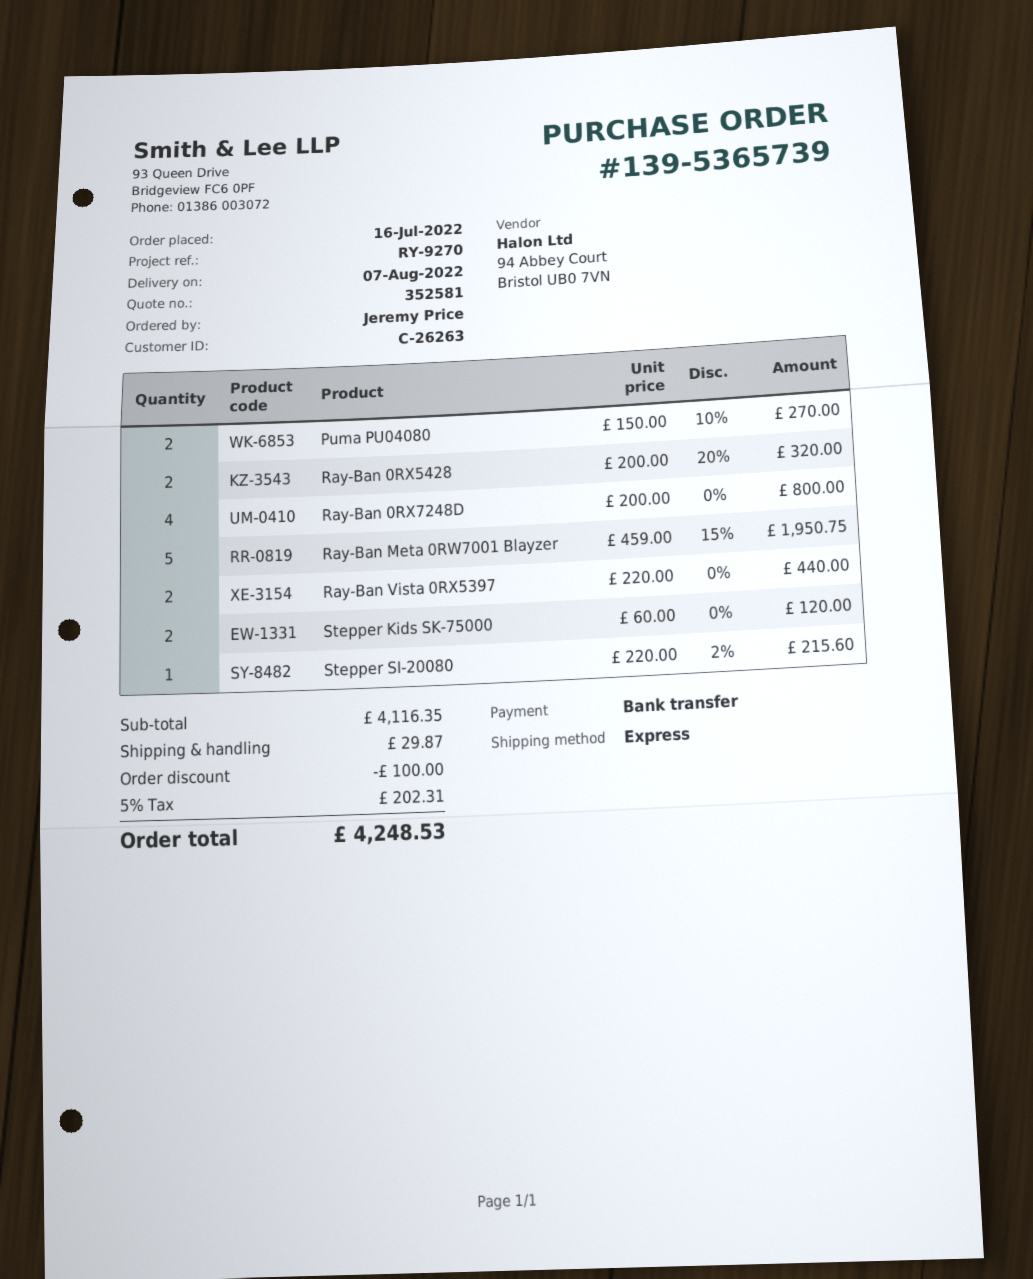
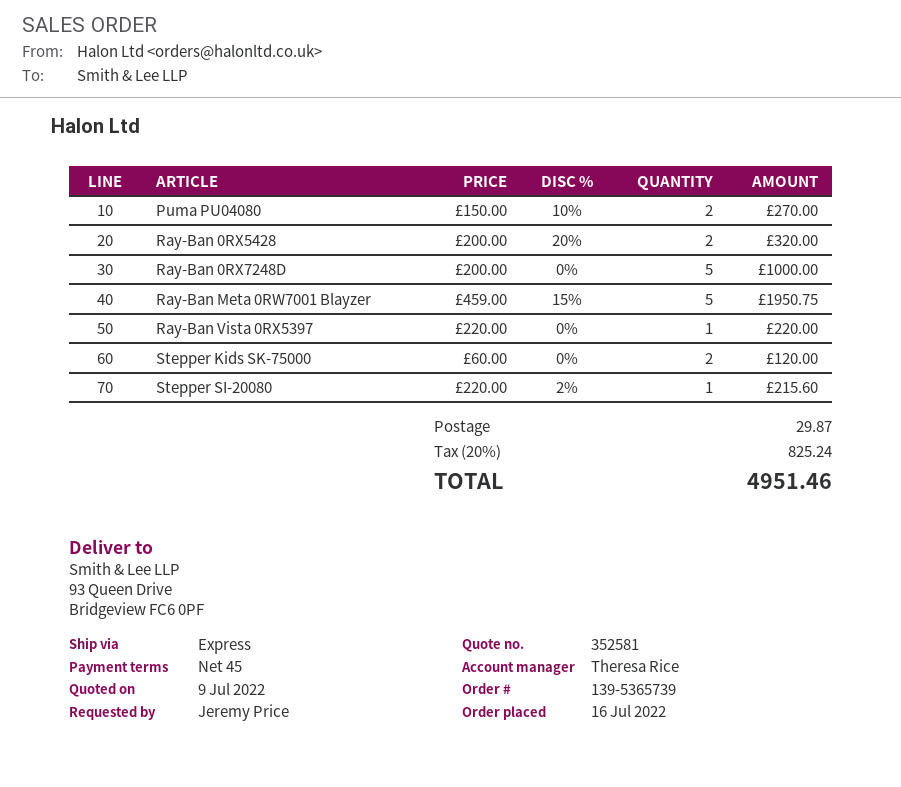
Ray-Ban 0RX7248D: 4 x 200.00 = 800.00 -> 5 x 200.00 = 1000.00
Ray-Ban Vista 0RX5397: 2 x 220.00 = 440.00 -> 1 x 220.00 = 220.00
discount: 100.00 -> none
tax: 5% = 202.31 -> 20% = 825.24
total: 4248.53 -> 4951.46

